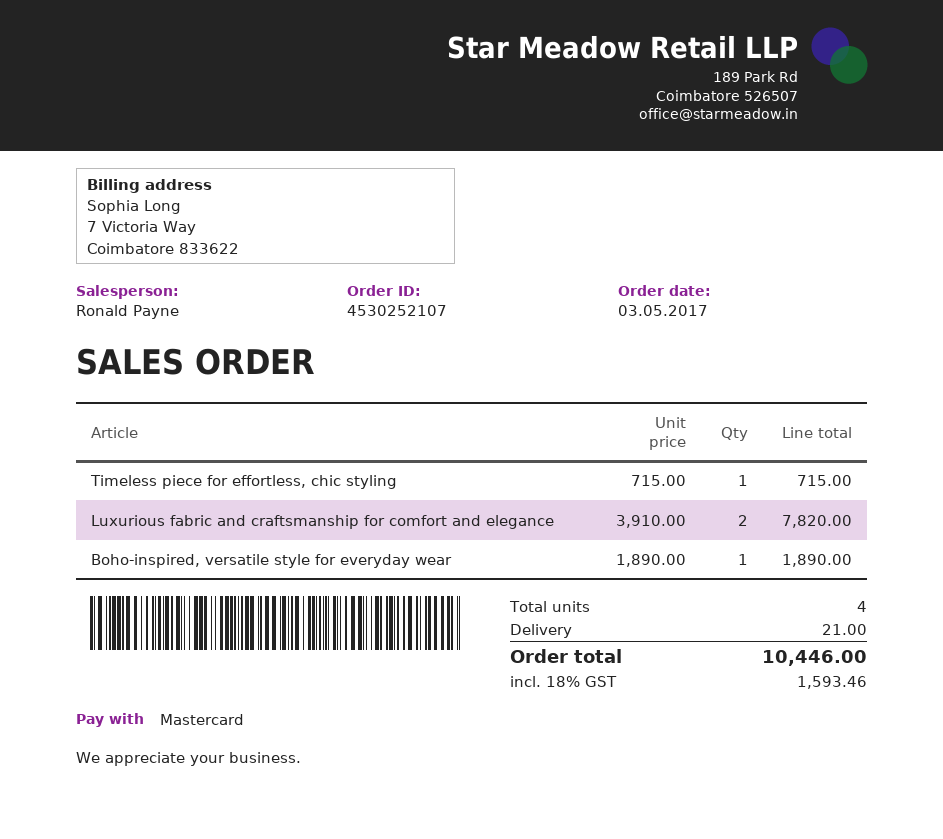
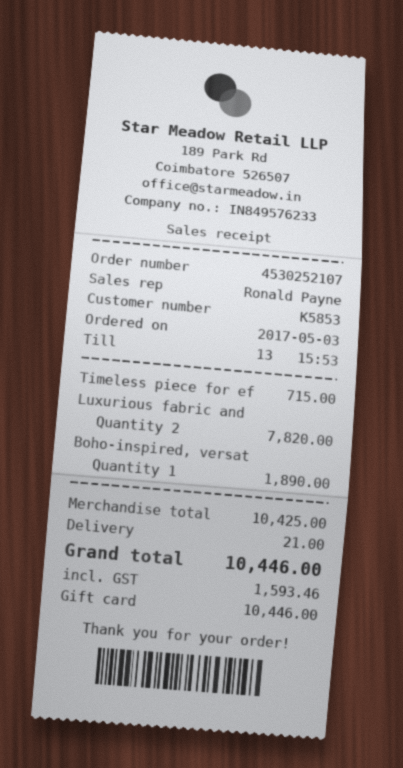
payment method: Mastercard -> gift card

